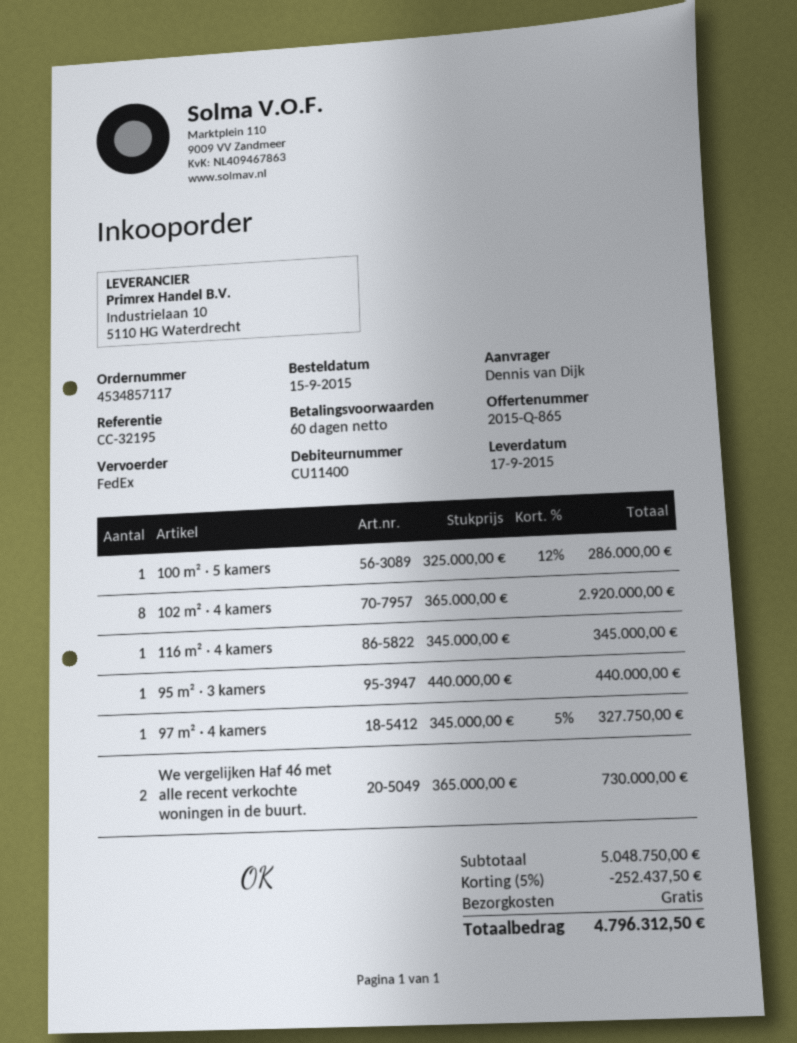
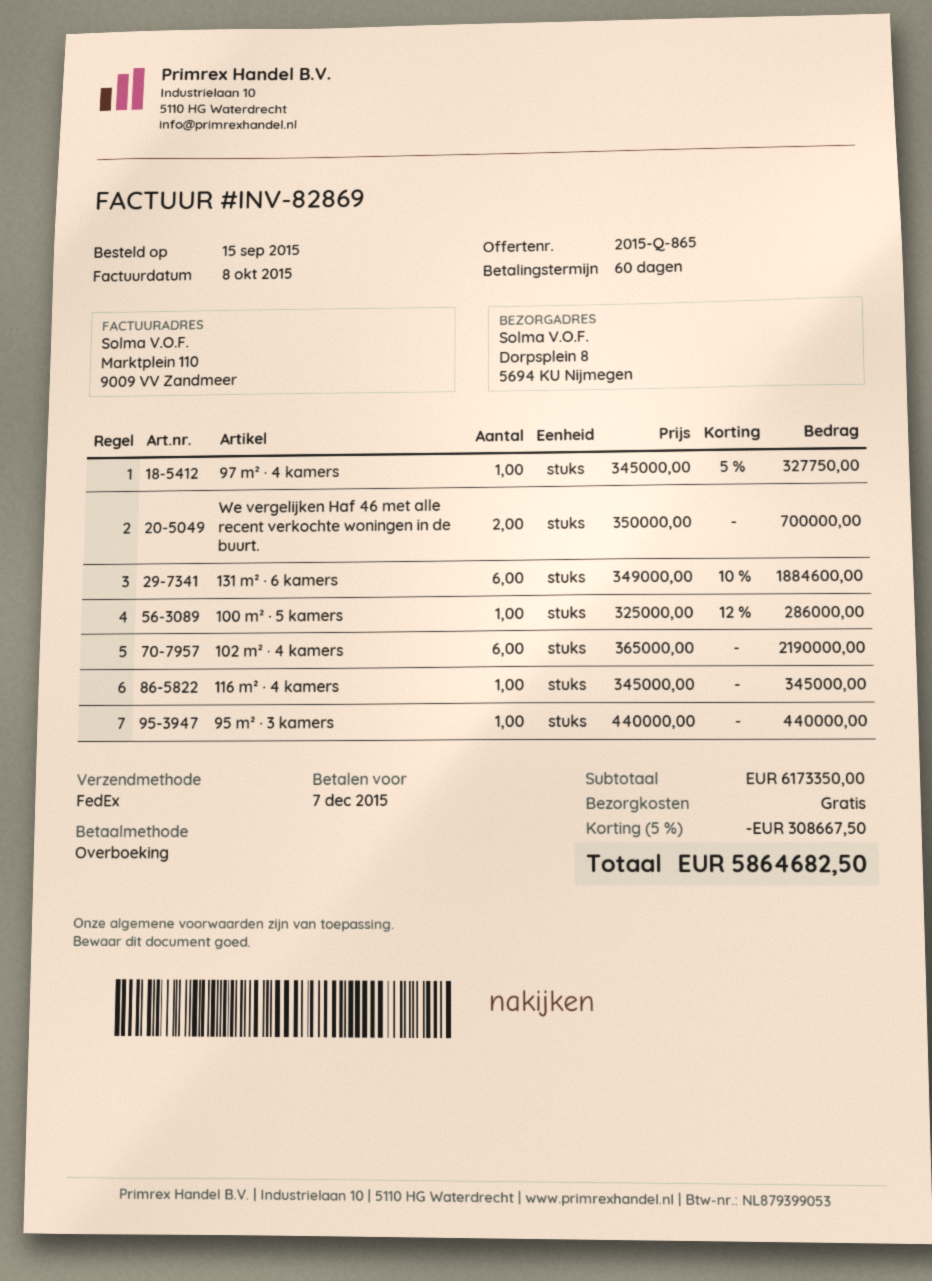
102 m² · 4 kamers: 8 x 365000.00 = 2920000.00 -> 6 x 365000.00 = 2190000.00
We vergelijken Haf 46 met alle recent verkochte woningen in de buurt.: 2 x 365000.00 = 730000.00 -> 2 x 350000.00 = 700000.00
131 m² · 6 kamers: none -> 6 x 349000.00 - 10% = 1884600.00
subtotal: 5048750.00 -> 6173350.00
discount: 5% = 252437.50 -> 5% = 308667.50
total: 4796312.50 -> 5864682.50

